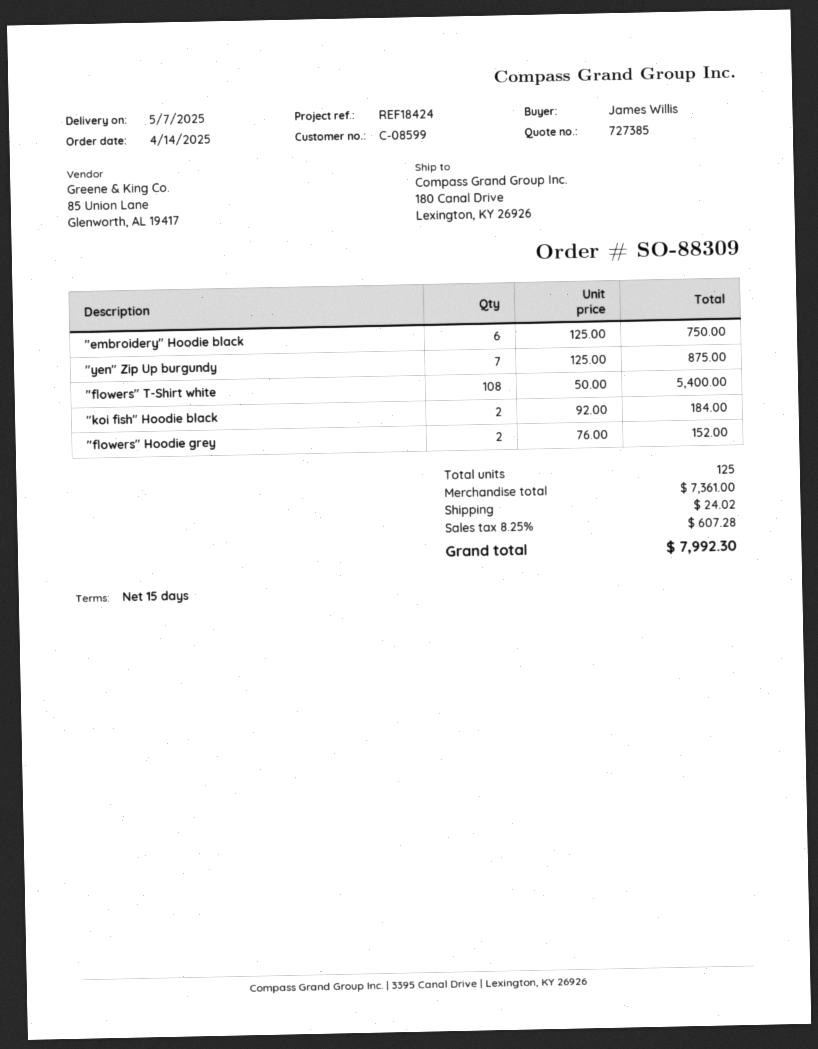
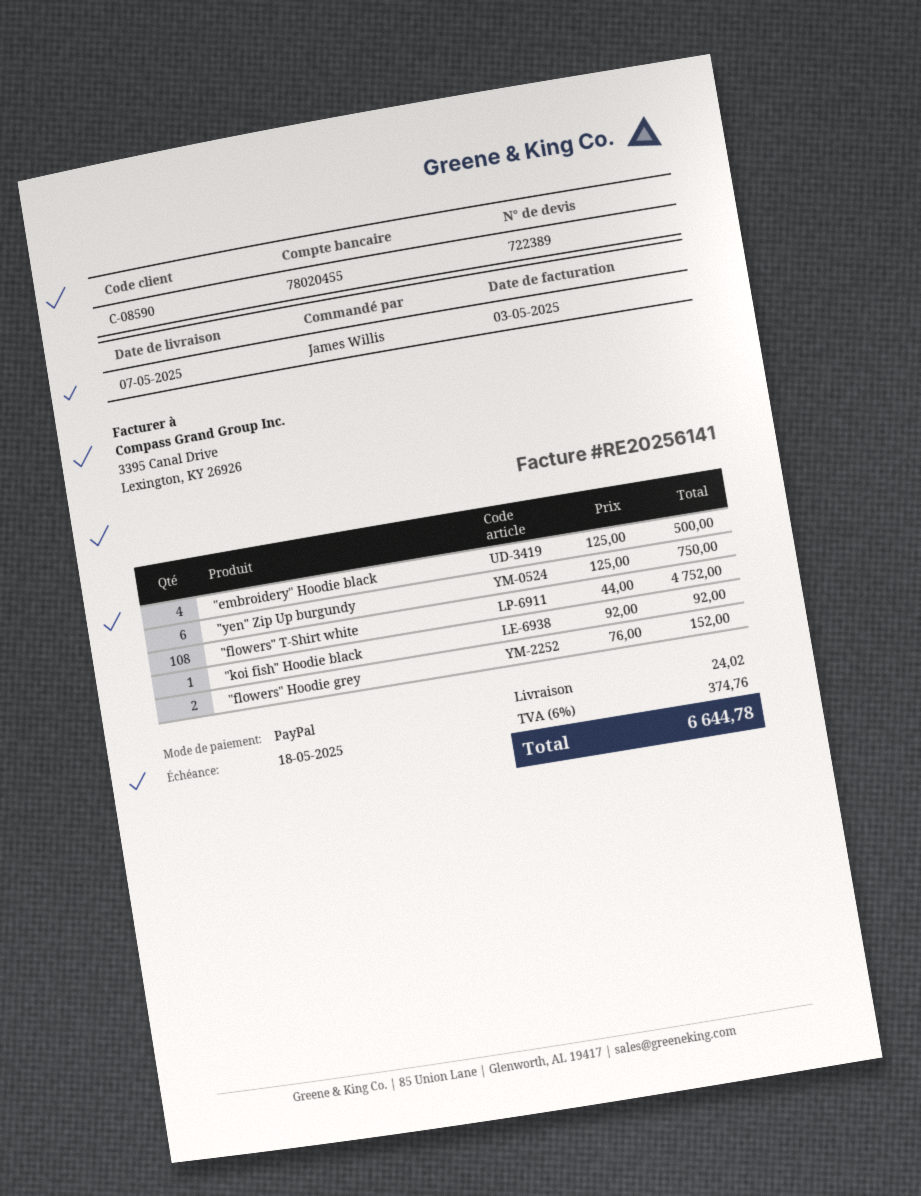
quote number: 727385 -> 722389
customer number: C-08599 -> C-08590
"embroidery" Hoodie black: 6 x 125.00 = 750.00 -> 4 x 125.00 = 500.00
"yen" Zip Up burgundy: 7 x 125.00 = 875.00 -> 6 x 125.00 = 750.00
"flowers" T-Shirt white: 108 x 50.00 = 5400.00 -> 108 x 44.00 = 4752.00
"koi fish" Hoodie black: 2 x 92.00 = 184.00 -> 1 x 92.00 = 92.00
tax: 8.25% = 607.28 -> 6% = 374.76
total: 7992.30 -> 6644.78

